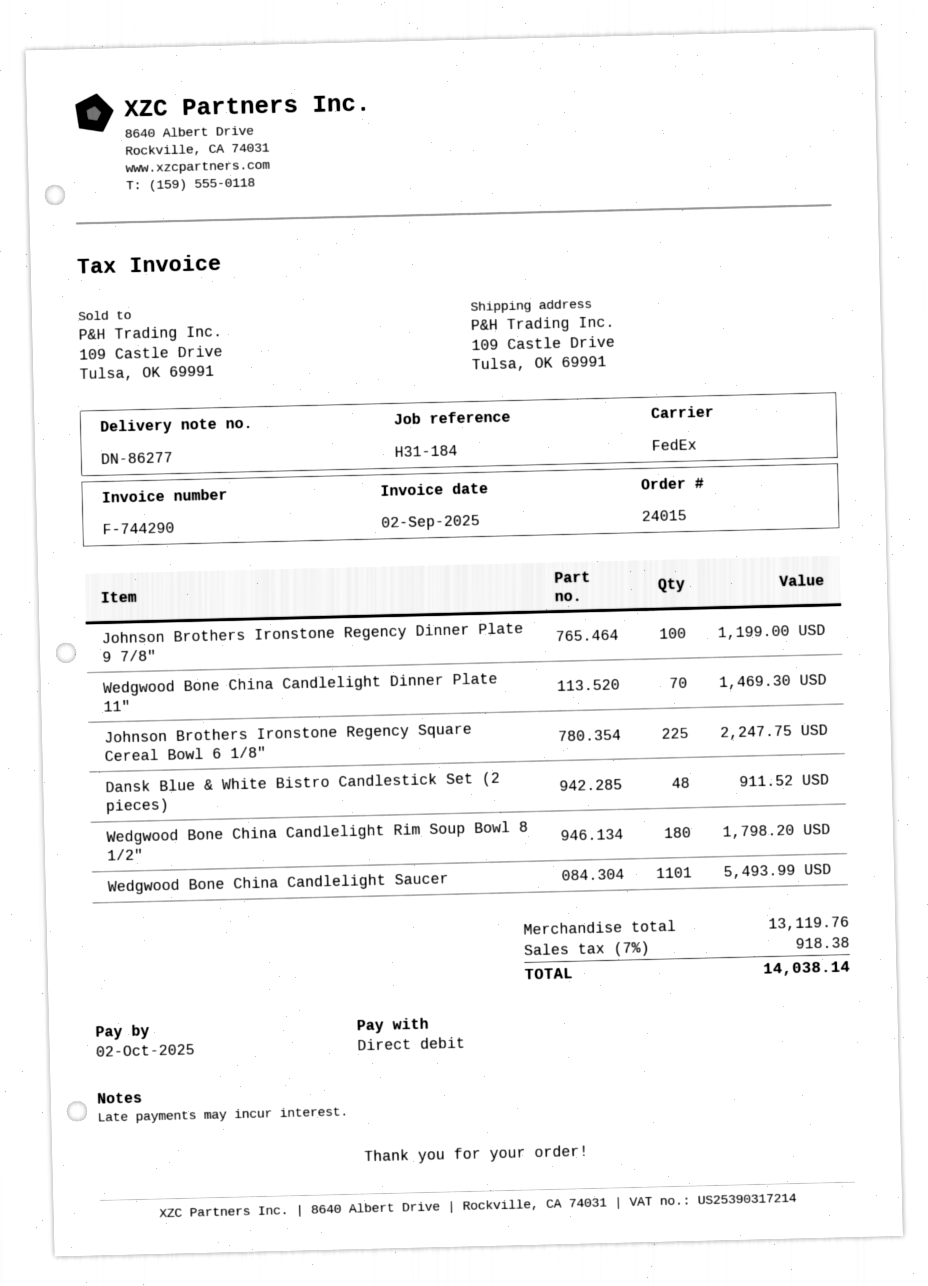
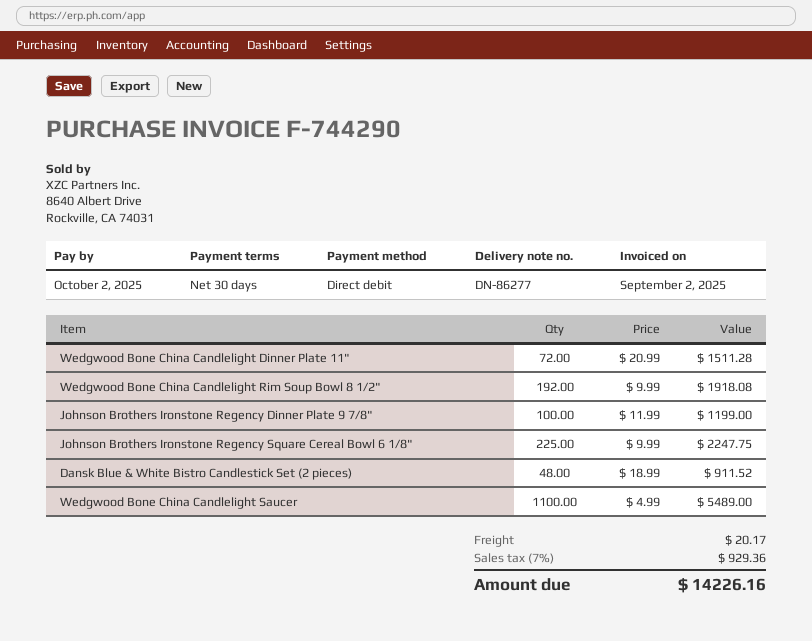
Wedgwood Bone China Candlelight Dinner Plate 11": 70 for 1469.30 -> 72 for 1511.28
Wedgwood Bone China Candlelight Rim Soup Bowl 8 1/2": 180 for 1798.20 -> 192 for 1918.08
Wedgwood Bone China Candlelight Saucer: 1101 for 5493.99 -> 1100 for 5489.00
shipping: none -> 20.17
tax: 7% = 918.38 -> 7% = 929.36
total: 14038.14 -> 14226.16

